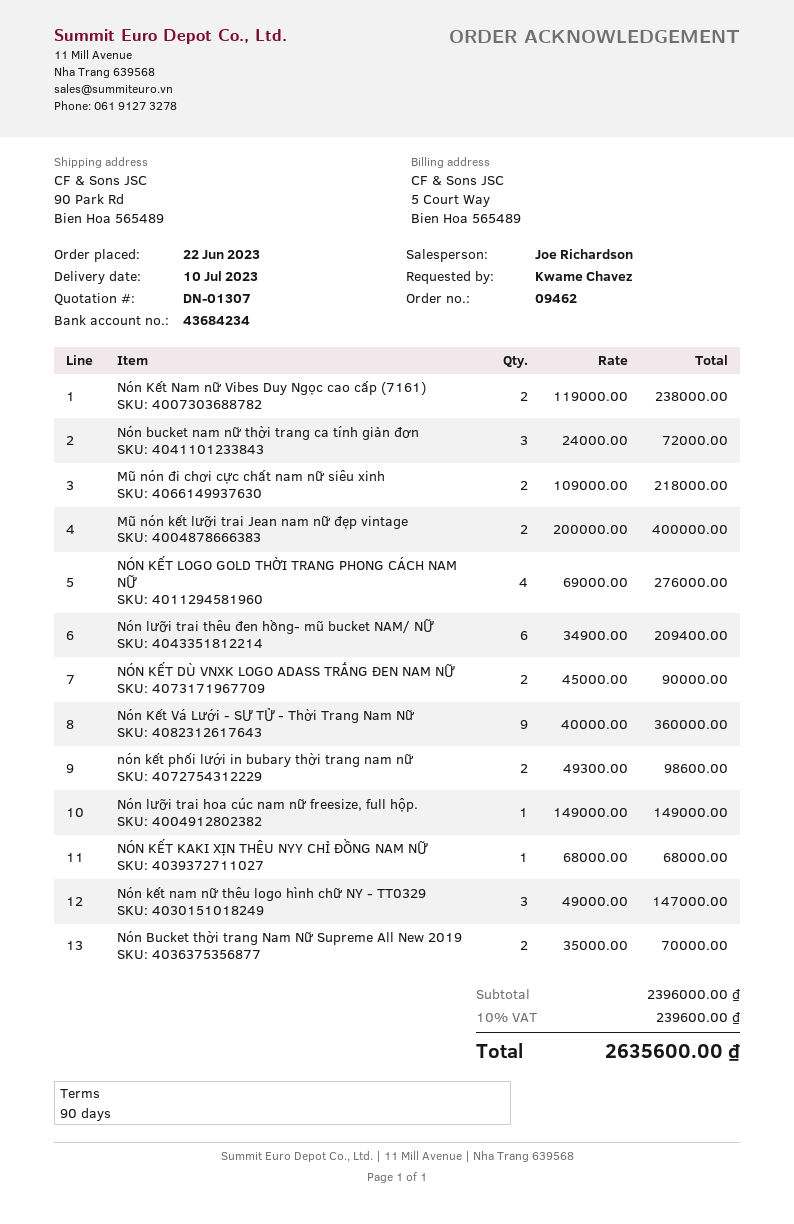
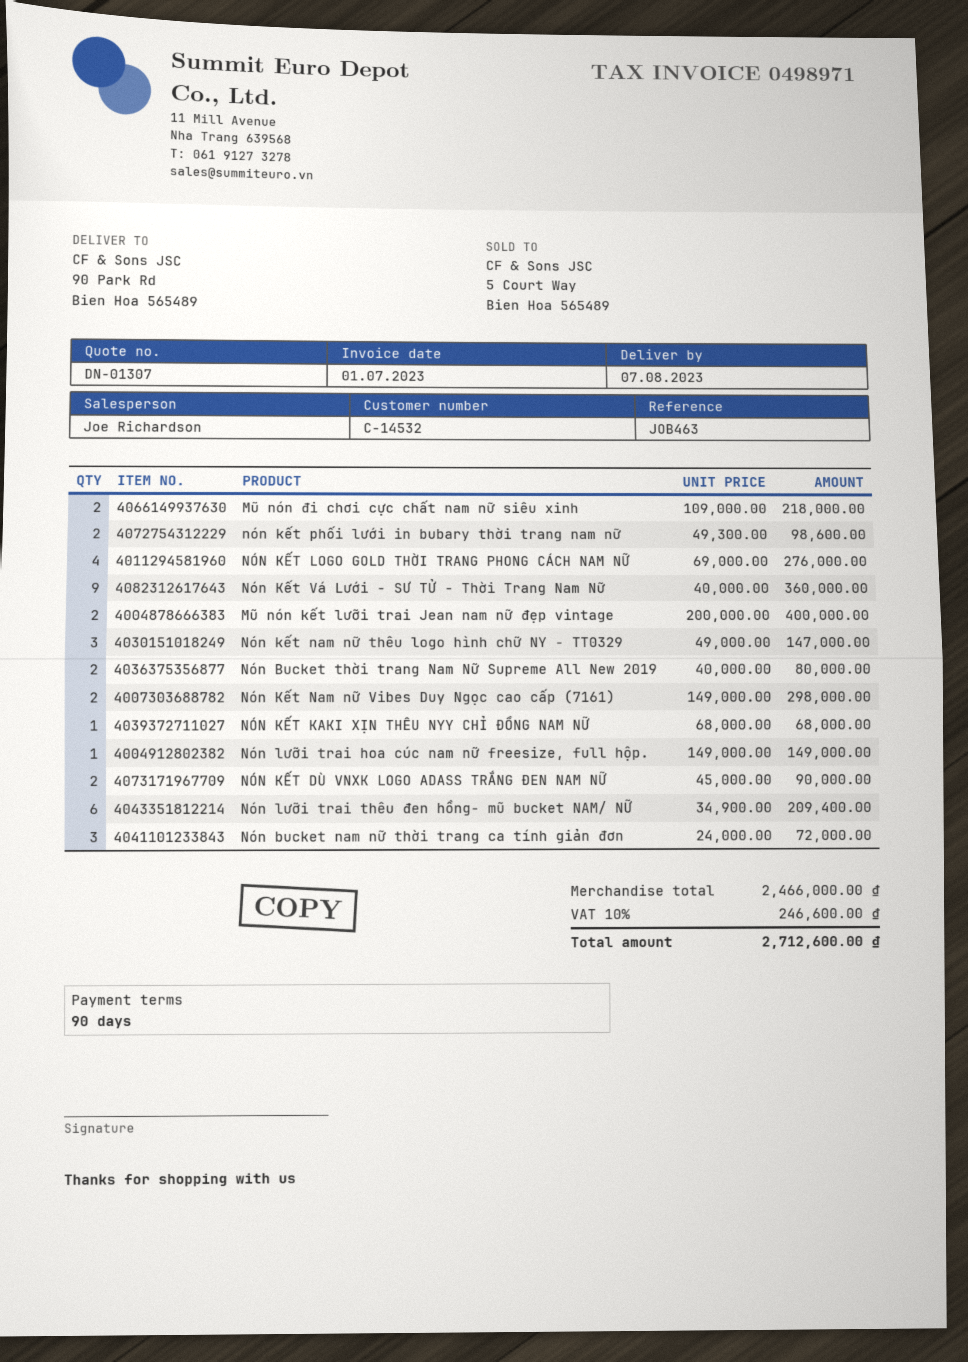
delivery date: 2023-07-10 -> 2023-08-07
Nón Kết Nam nữ Vibes Duy Ngọc cao cấp (7161): 2 x 119000.00 = 238000.00 -> 2 x 149000.00 = 298000.00
Nón Bucket thời trang Nam Nữ Supreme All New 2019: 2 x 35000.00 = 70000.00 -> 2 x 40000.00 = 80000.00
subtotal: 2396000.00 -> 2466000.00
tax: 10% = 239600.00 -> 10% = 246600.00
total: 2635600.00 -> 2712600.00

